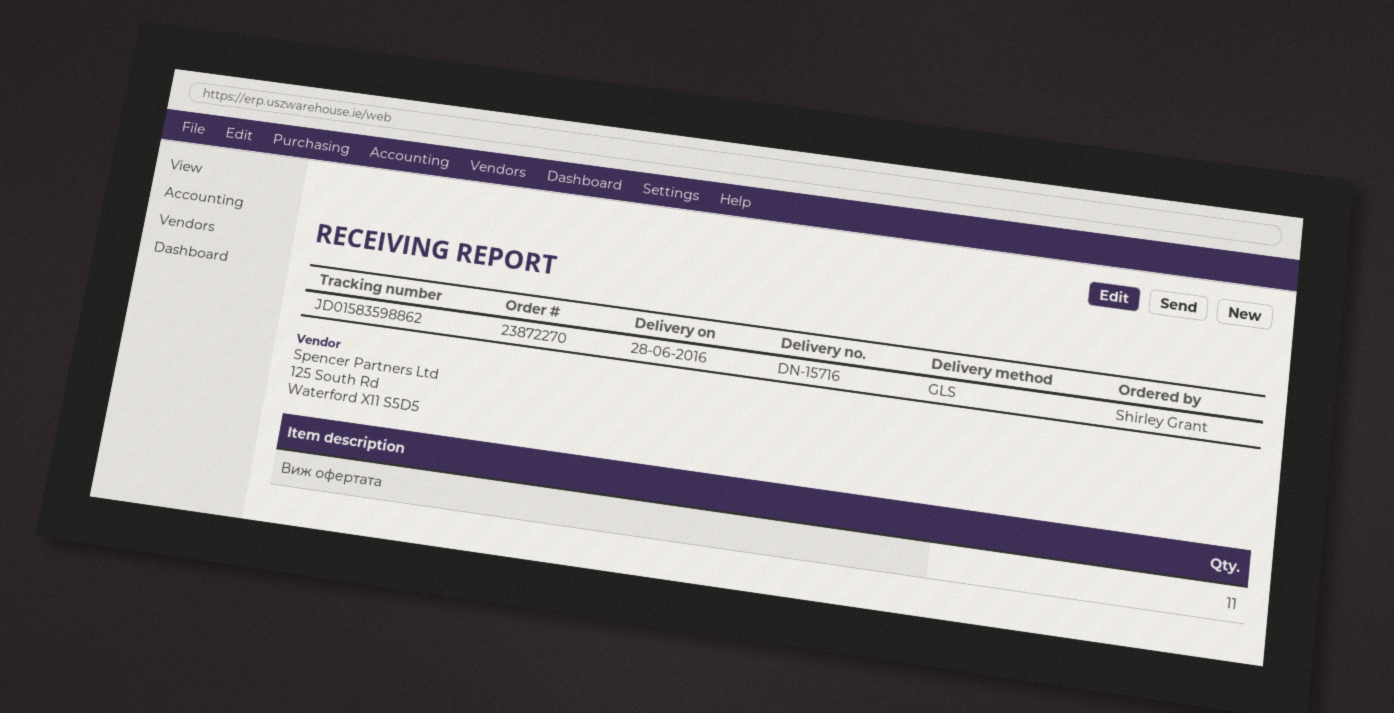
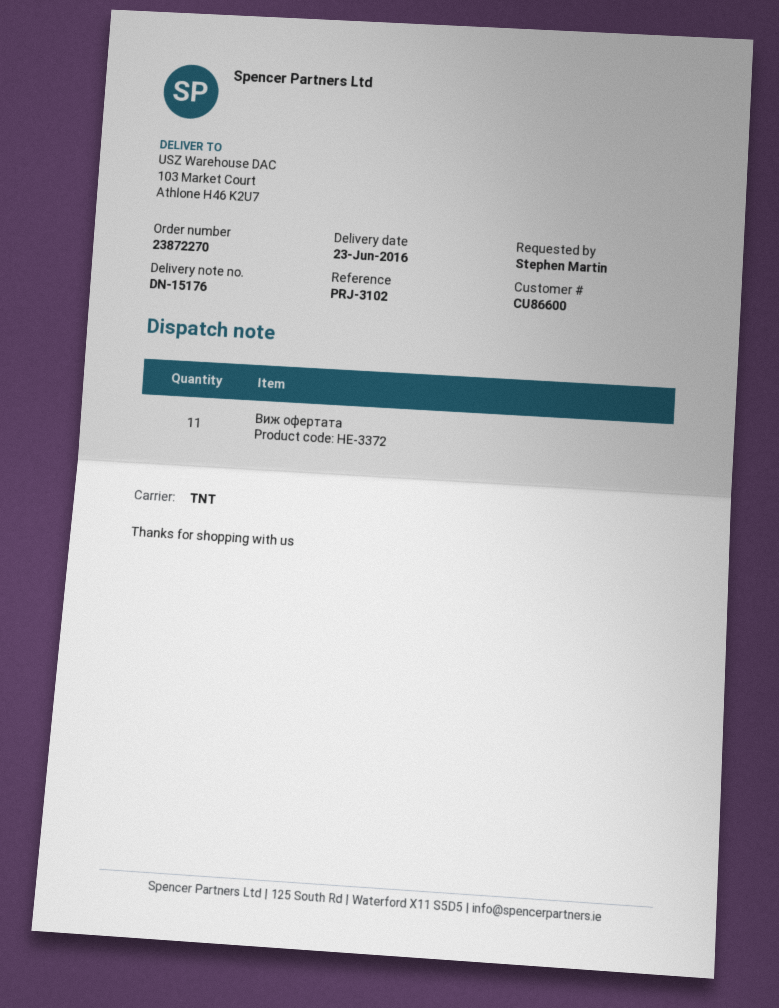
delivery note number: DN-15716 -> DN-15176
delivery date: 2016-06-28 -> 2016-06-23
ordered by: Shirley Grant -> Stephen Martin
shipping method: GLS -> TNT

